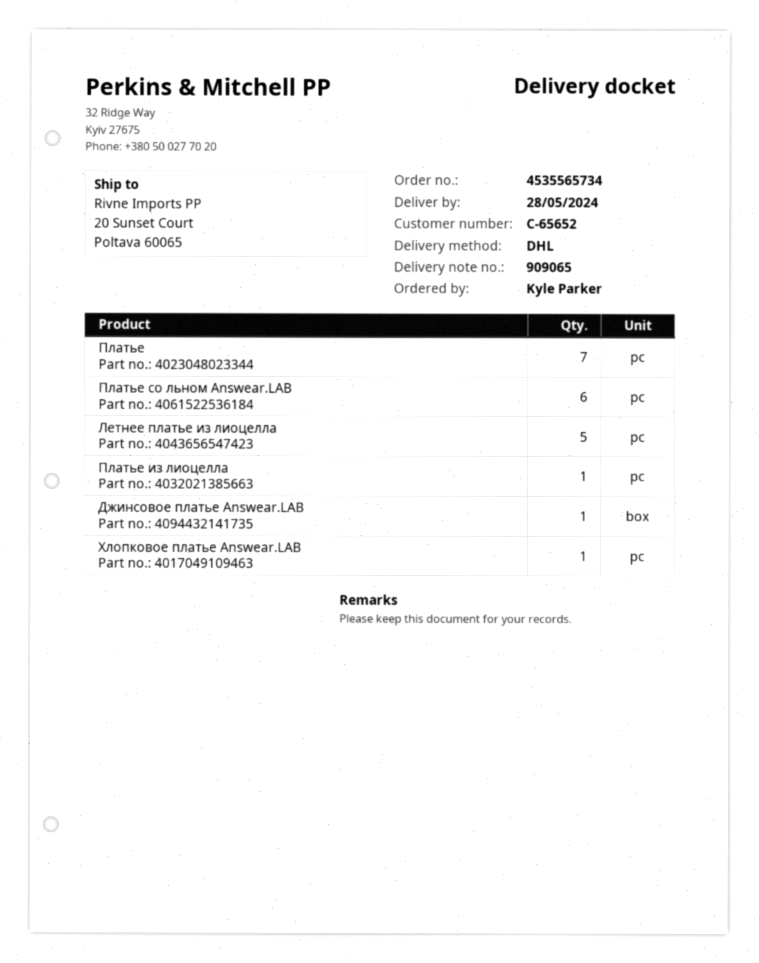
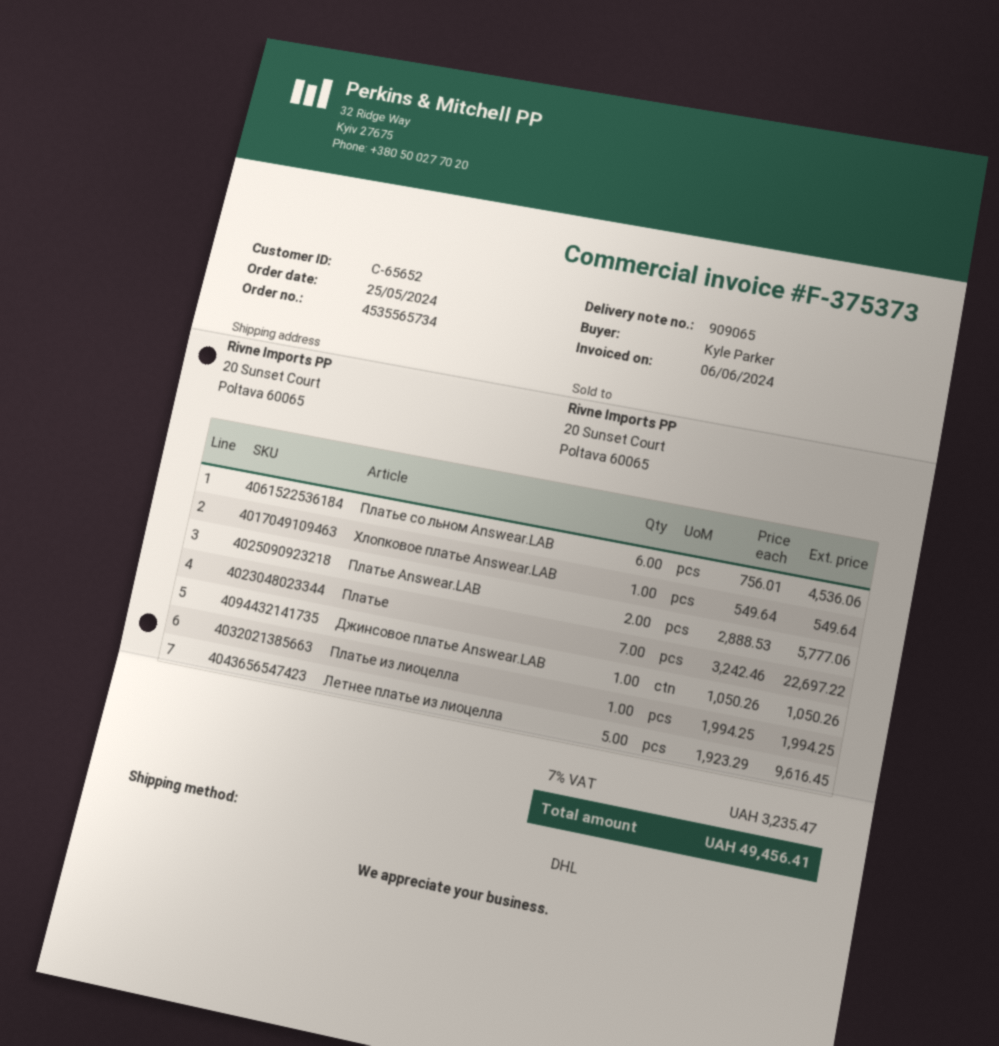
Платье Answear.LAB: none -> 2

